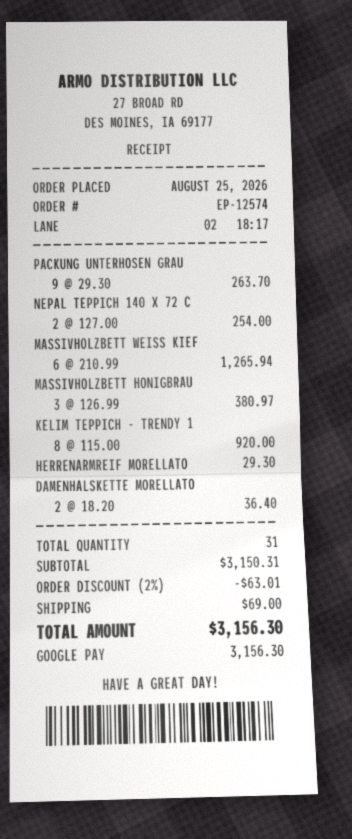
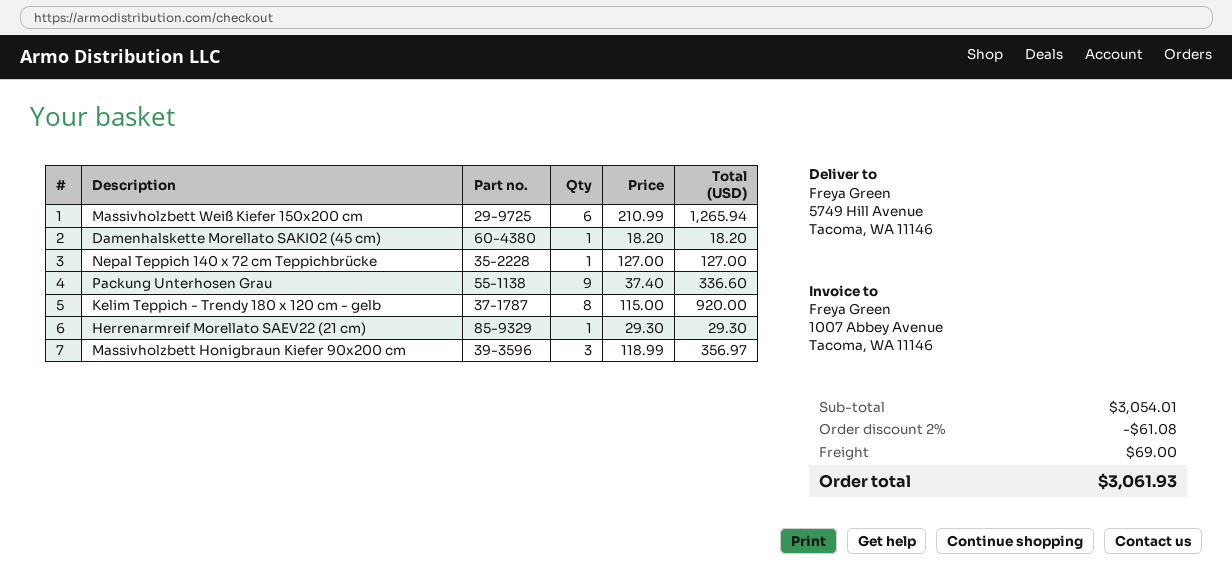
PACKUNG UNTERHOSEN GRAU: 9 x 29.30 = 263.70 -> 9 x 37.40 = 336.60
NEPAL TEPPICH 140 X 72 C: 2 x 127.00 = 254.00 -> 1 x 127.00 = 127.00
MASSIVHOLZBETT HONIGBRAU: 3 x 126.99 = 380.97 -> 3 x 118.99 = 356.97
DAMENHALSKETTE MORELLATO: 2 x 18.20 = 36.40 -> 1 x 18.20 = 18.20
subtotal: 3150.31 -> 3054.01
discount: 2% = 63.01 -> 2% = 61.08
total: 3156.30 -> 3061.93

